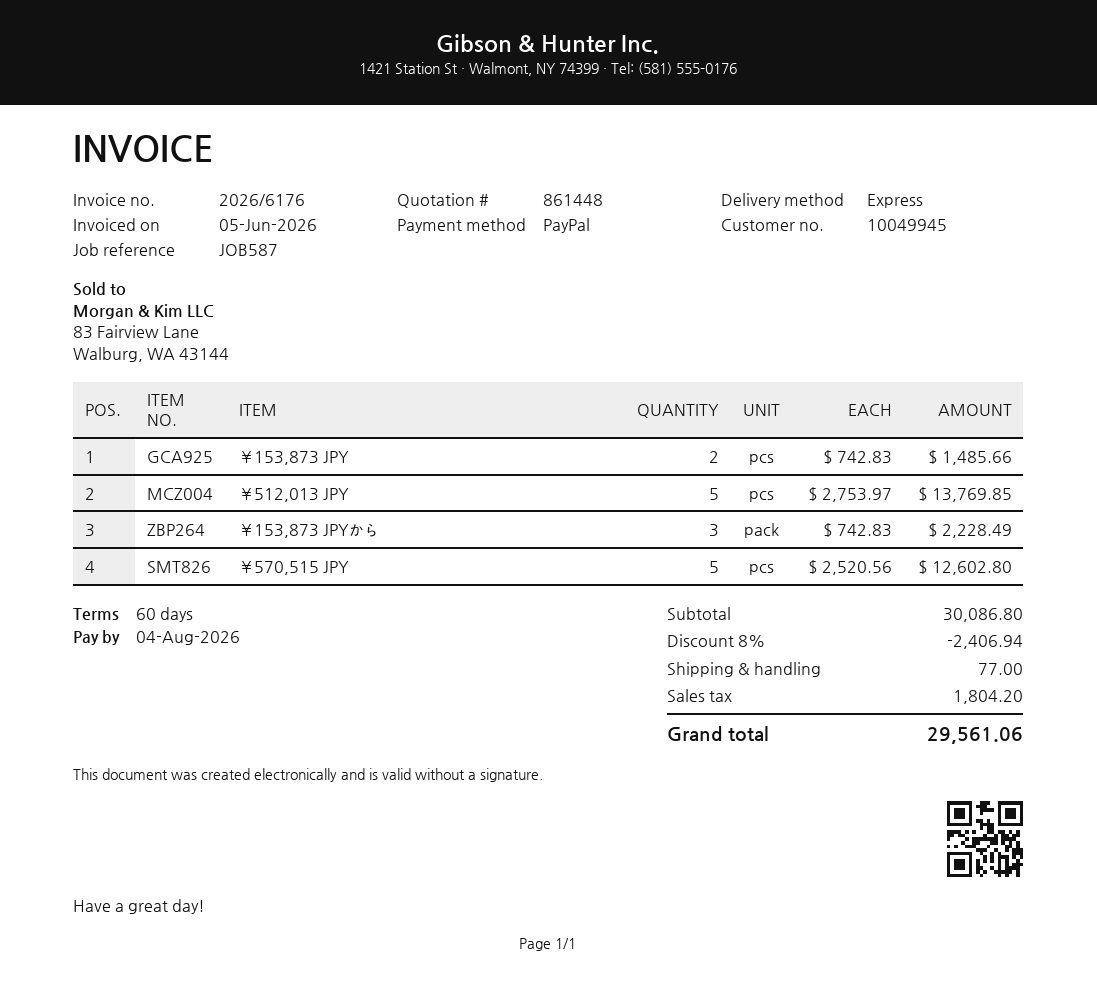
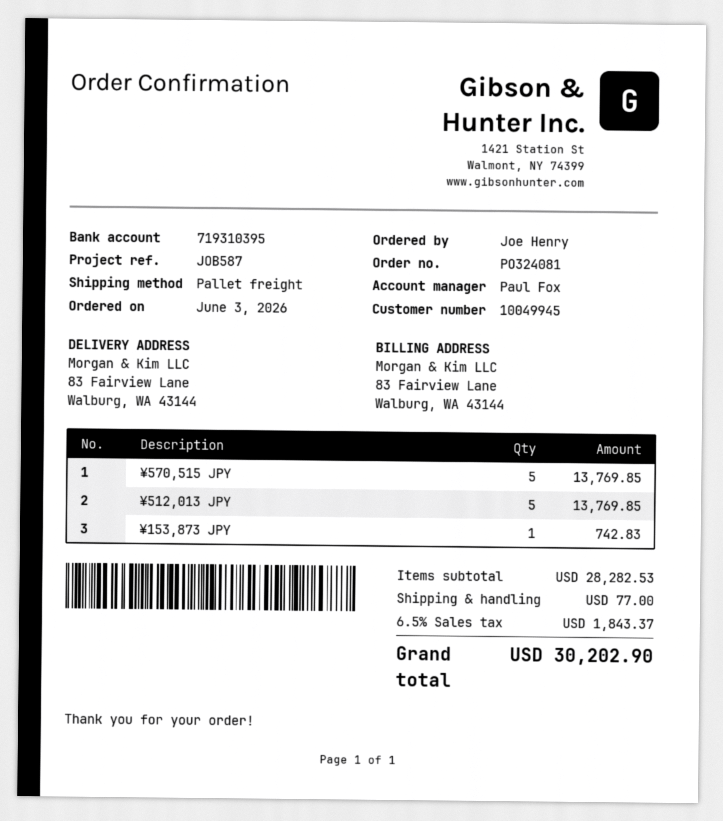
shipping method: express -> pallet freight
¥153,873 JPY: 2 for 1485.66 -> 1 for 742.83
¥153,873 JPYから: 3 for 2228.49 -> none
¥570,515 JPY: 5 for 12602.80 -> 5 for 13769.85
subtotal: 30086.80 -> 28282.53
discount: 8% = 2406.94 -> none
tax: 1804.20 -> 1843.37
total: 29561.06 -> 30202.90

